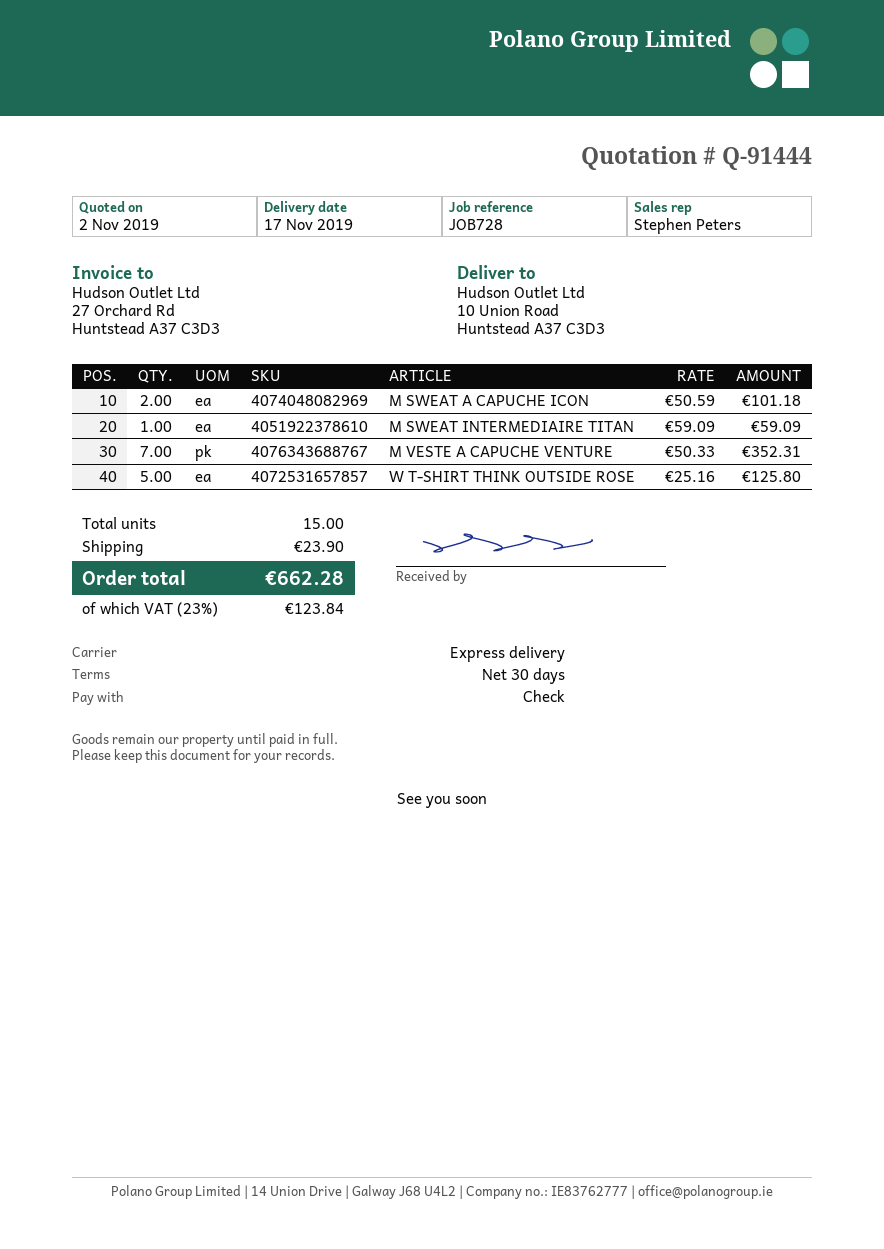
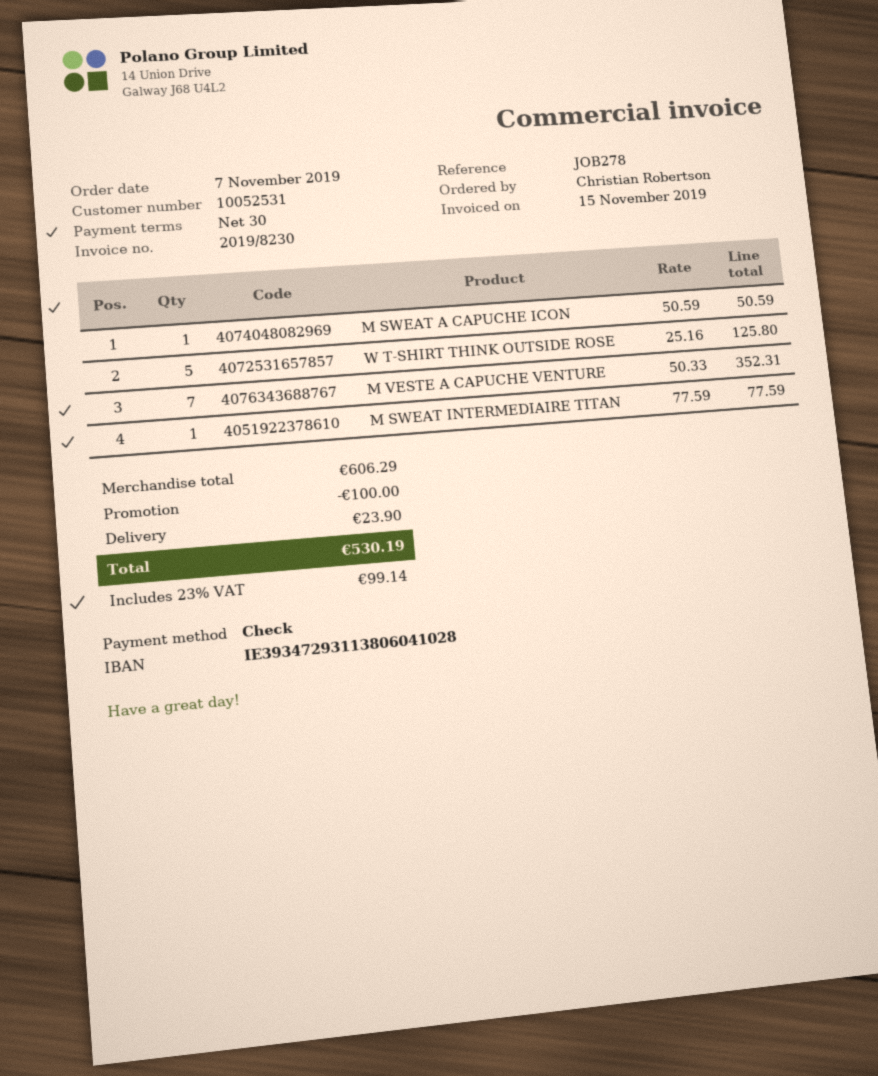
reference: JOB728 -> JOB278
M SWEAT A CAPUCHE ICON: 2 x 50.59 = 101.18 -> 1 x 50.59 = 50.59
M SWEAT INTERMEDIAIRE TITAN: 1 x 59.09 = 59.09 -> 1 x 77.59 = 77.59
discount: none -> 100.00
tax: 23% = 123.84 -> 23% = 99.14
total: 662.28 -> 530.19

